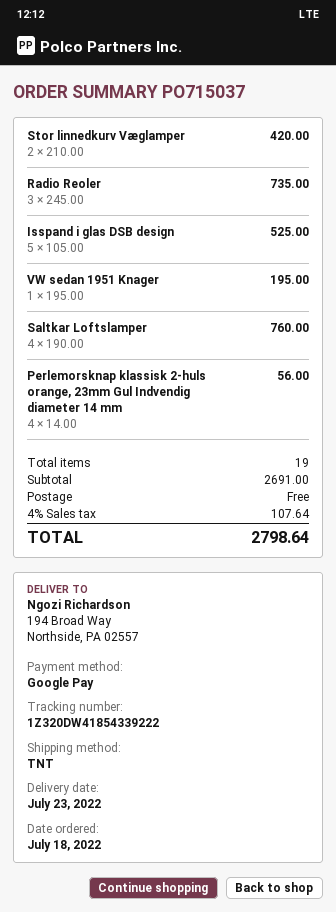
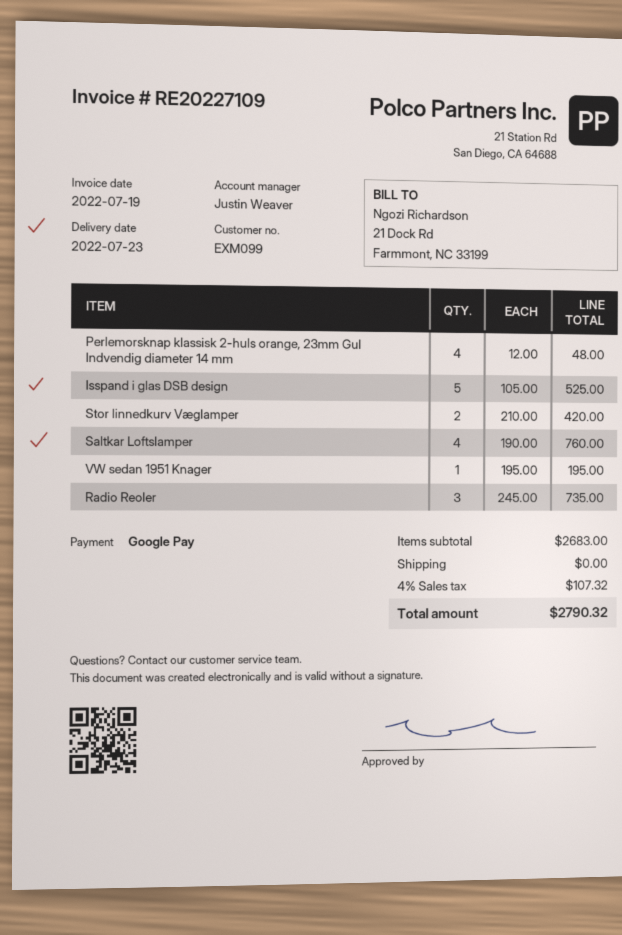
Perlemorsknap klassisk 2-huls orange, 23mm Gul Indvendig diameter 14 mm: 4 x 14.00 = 56.00 -> 4 x 12.00 = 48.00
subtotal: 2691.00 -> 2683.00
tax: 4% = 107.64 -> 4% = 107.32
total: 2798.64 -> 2790.32

